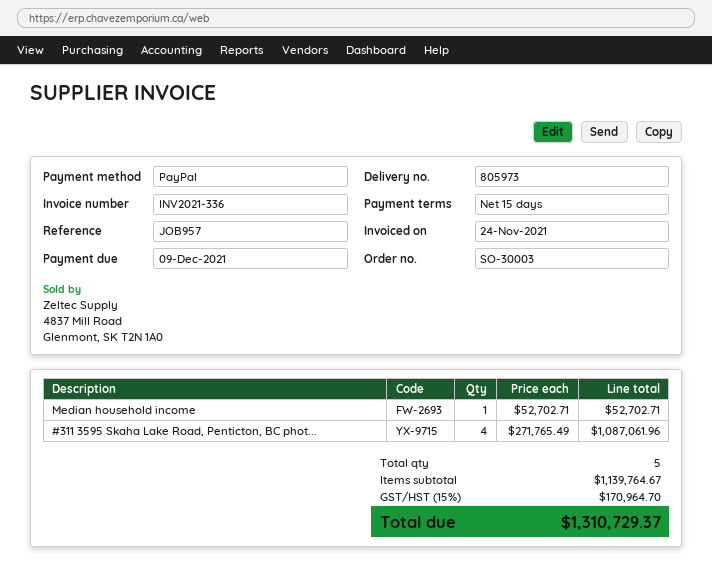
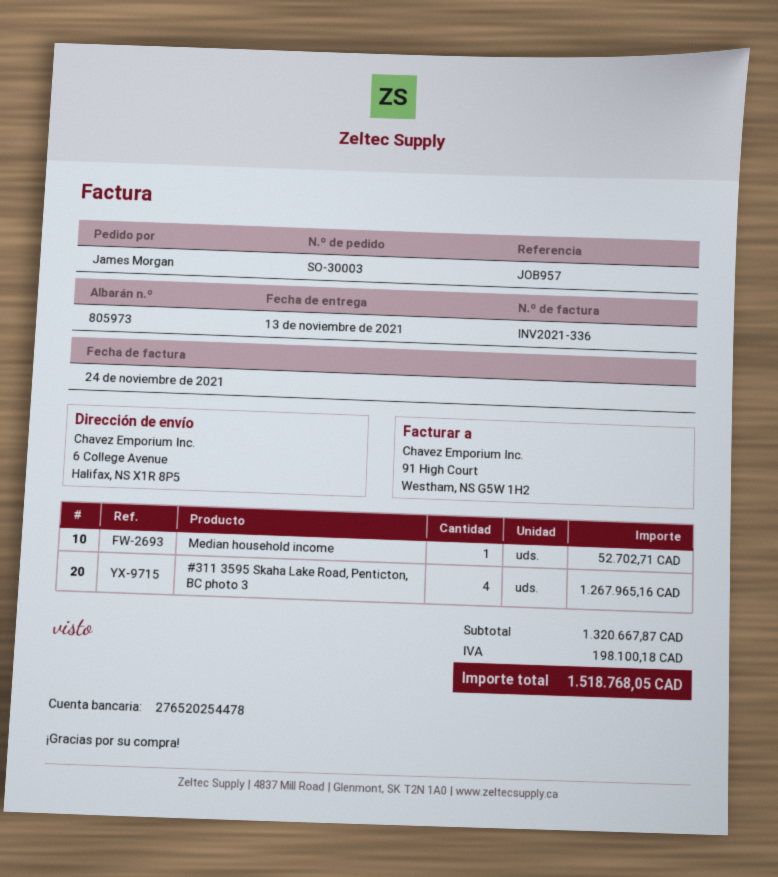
#311 3595 Skaha Lake Road, Penticton, BC phot...: 4 for 1087061.96 -> 4 for 1267965.16
subtotal: 1139764.67 -> 1320667.87
tax: 170964.70 -> 198100.18
total: 1310729.37 -> 1518768.05

